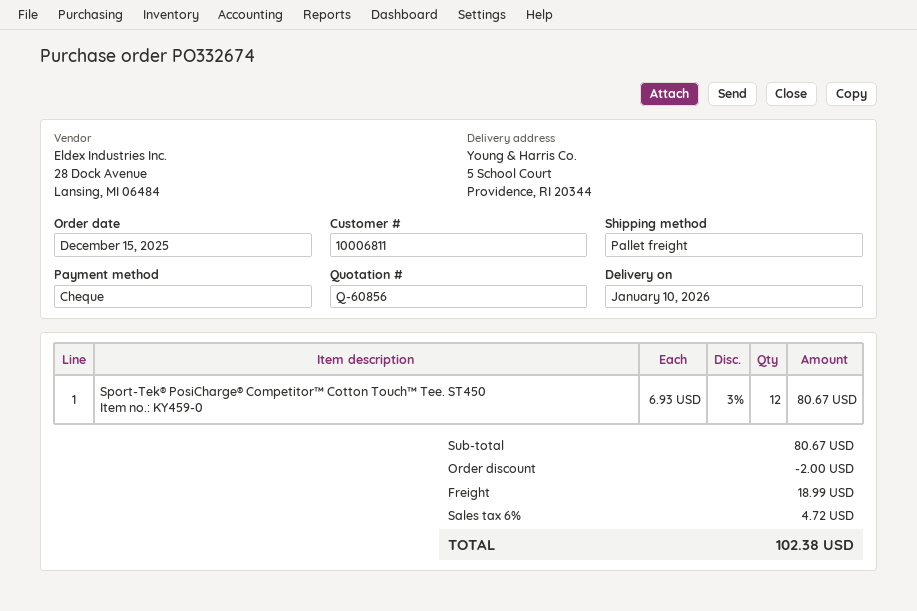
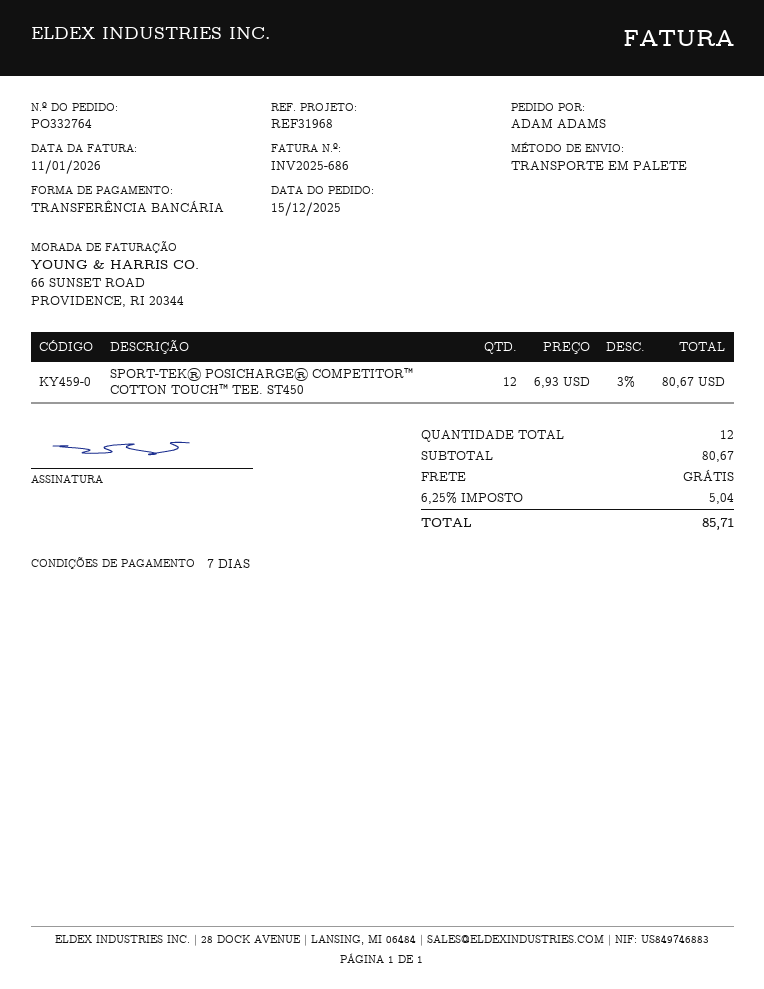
order number: PO332674 -> PO332764
payment method: cheque -> bank transfer
discount: 2.00 -> none
shipping: 18.99 -> 0.00
tax: 6% = 4.72 -> 6.25% = 5.04
total: 102.38 -> 85.71

